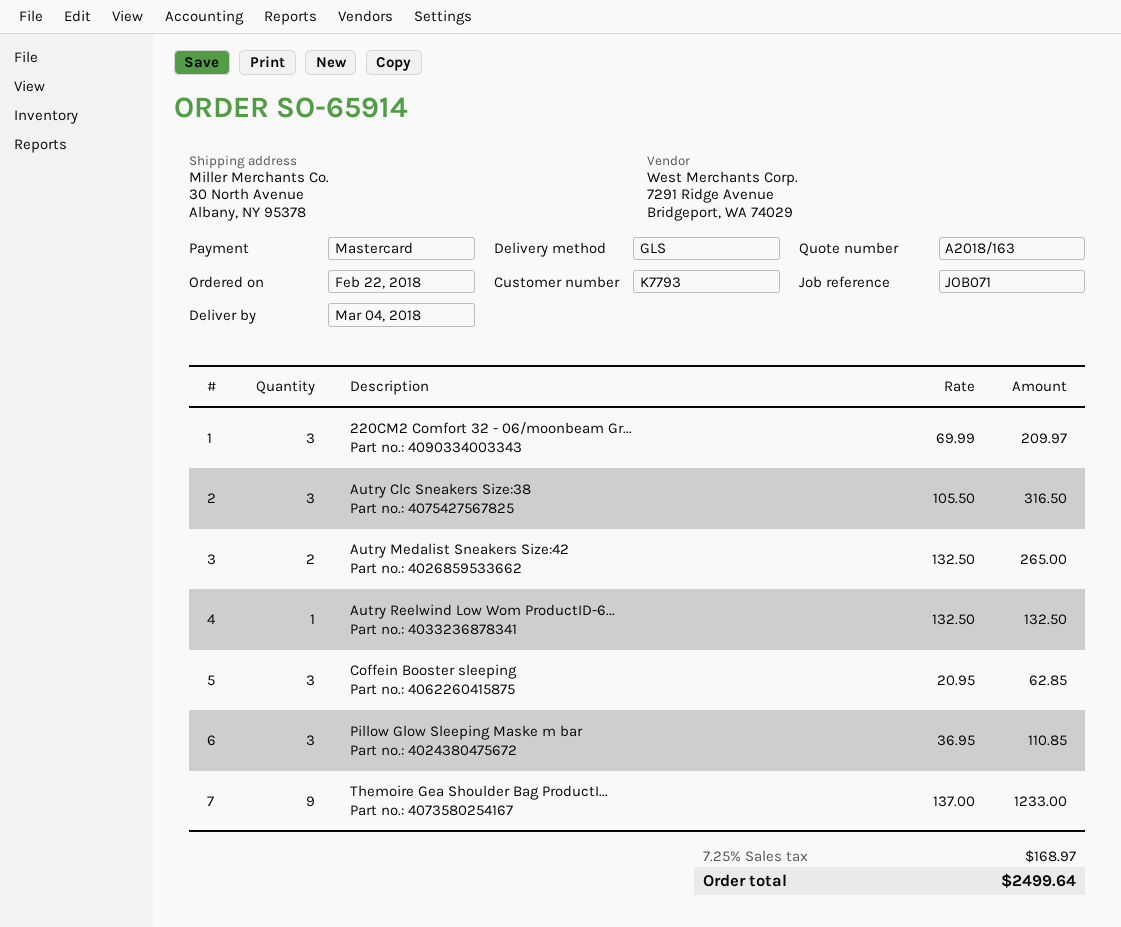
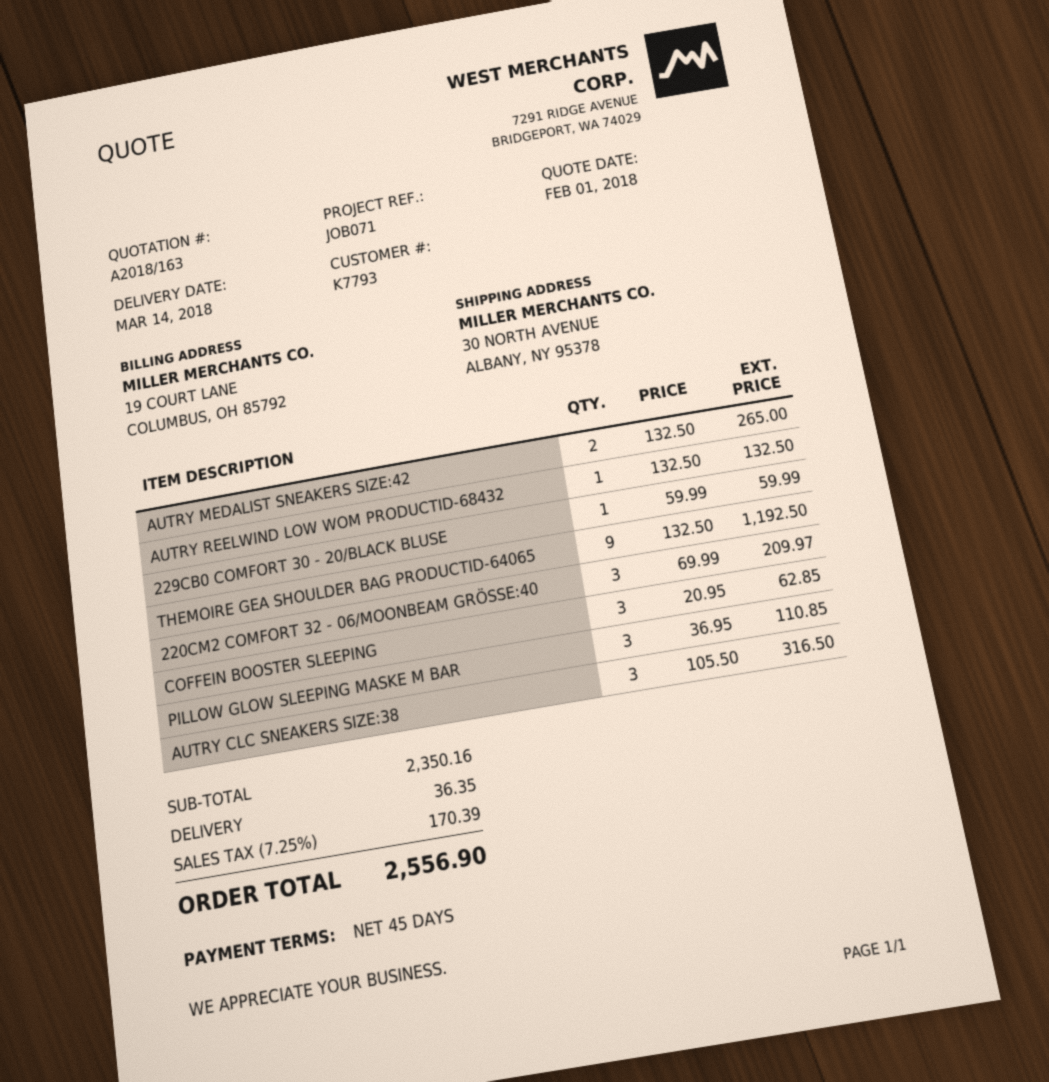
delivery date: 2018-03-04 -> 2018-03-14
Themoire Gea Shoulder Bag ProductI...: 9 x 137.00 = 1233.00 -> 9 x 132.50 = 1192.50
229CB0 COMFORT 30 - 20/BLACK BLUSE: none -> 1 x 59.99 = 59.99
shipping: none -> 36.35
tax: 7.25% = 168.97 -> 7.25% = 170.39
total: 2499.64 -> 2556.90

